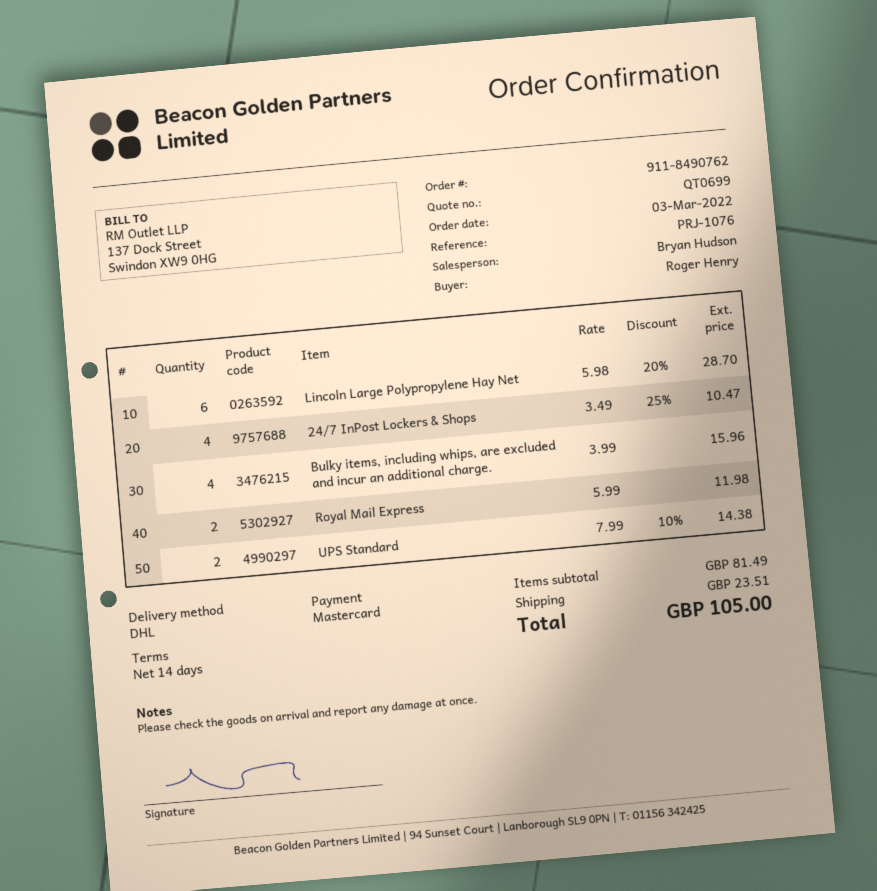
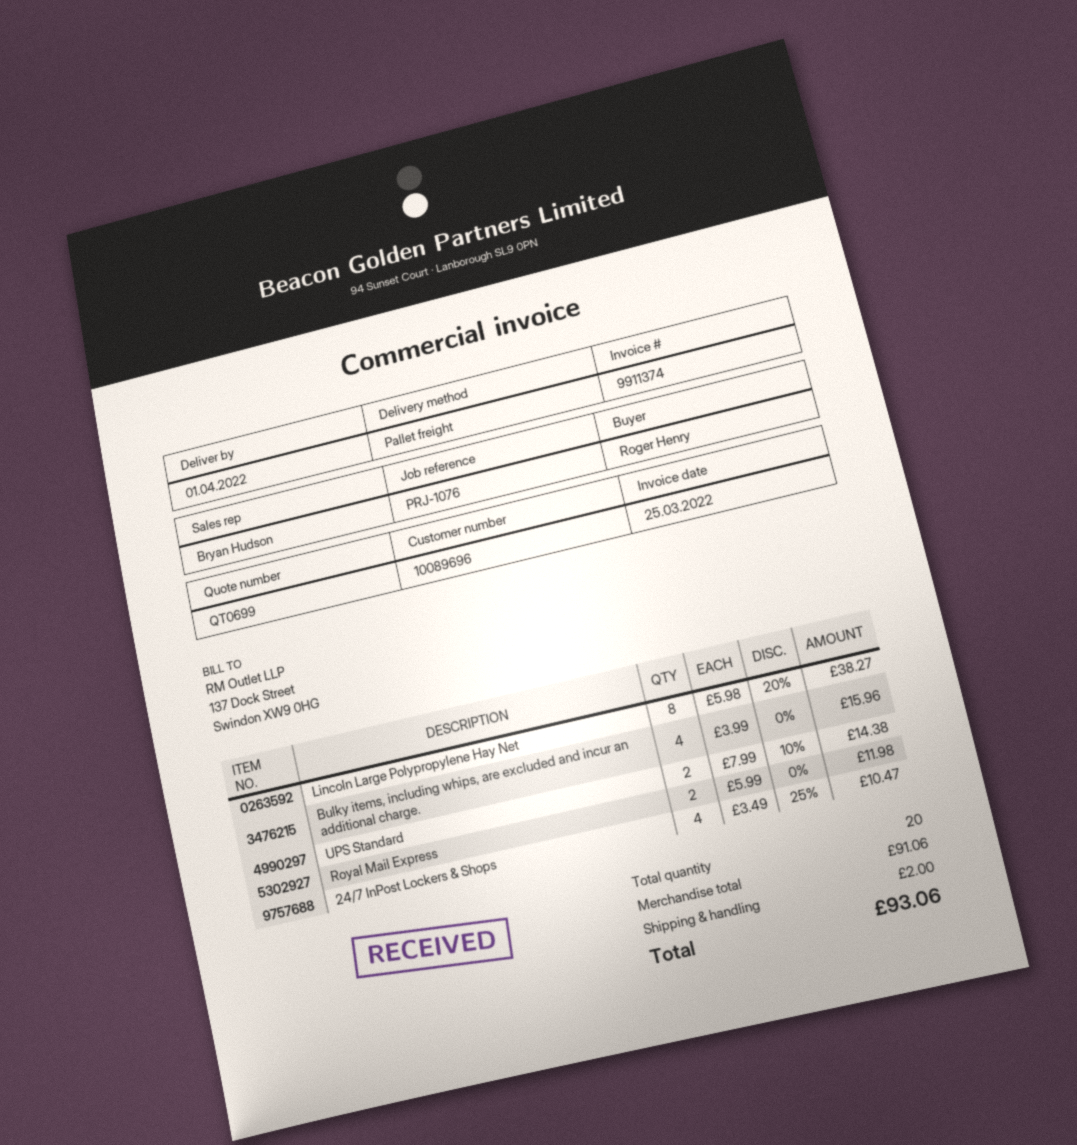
shipping method: DHL -> pallet freight
Lincoln Large Polypropylene Hay Net: 6 x 5.98 - 20% = 28.70 -> 8 x 5.98 - 20% = 38.27
subtotal: 81.49 -> 91.06
shipping: 23.51 -> 2.00
total: 105.00 -> 93.06

